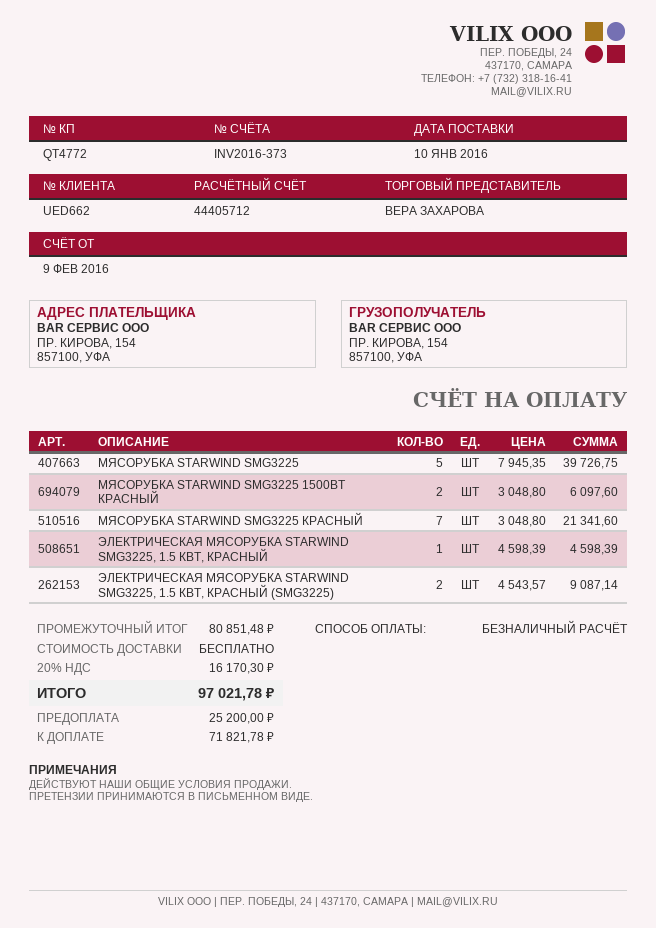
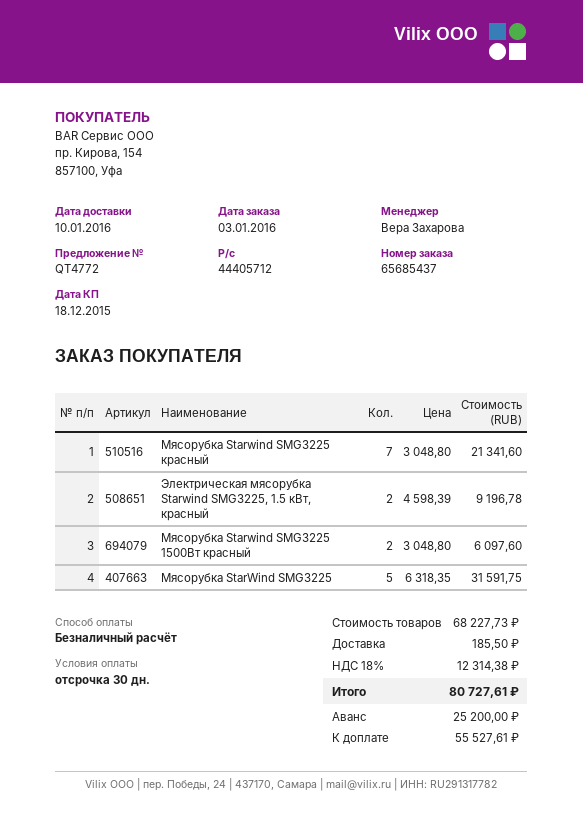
МЯСОРУБКА STARWIND SMG3225: 5 x 7945.35 = 39726.75 -> 5 x 6318.35 = 31591.75
ЭЛЕКТРИЧЕСКАЯ МЯСОРУБКА STARWIND SMG3225, 1.5 КВТ, КРАСНЫЙ: 1 x 4598.39 = 4598.39 -> 2 x 4598.39 = 9196.78
ЭЛЕКТРИЧЕСКАЯ МЯСОРУБКА STARWIND SMG3225, 1.5 КВТ, КРАСНЫЙ (SMG3225): 2 x 4543.57 = 9087.14 -> none
subtotal: 80851.48 -> 68227.73
shipping: 0.00 -> 185.50
tax: 20% = 16170.30 -> 18% = 12314.38
total: 97021.78 -> 80727.61
balance: 71821.78 -> 55527.61

